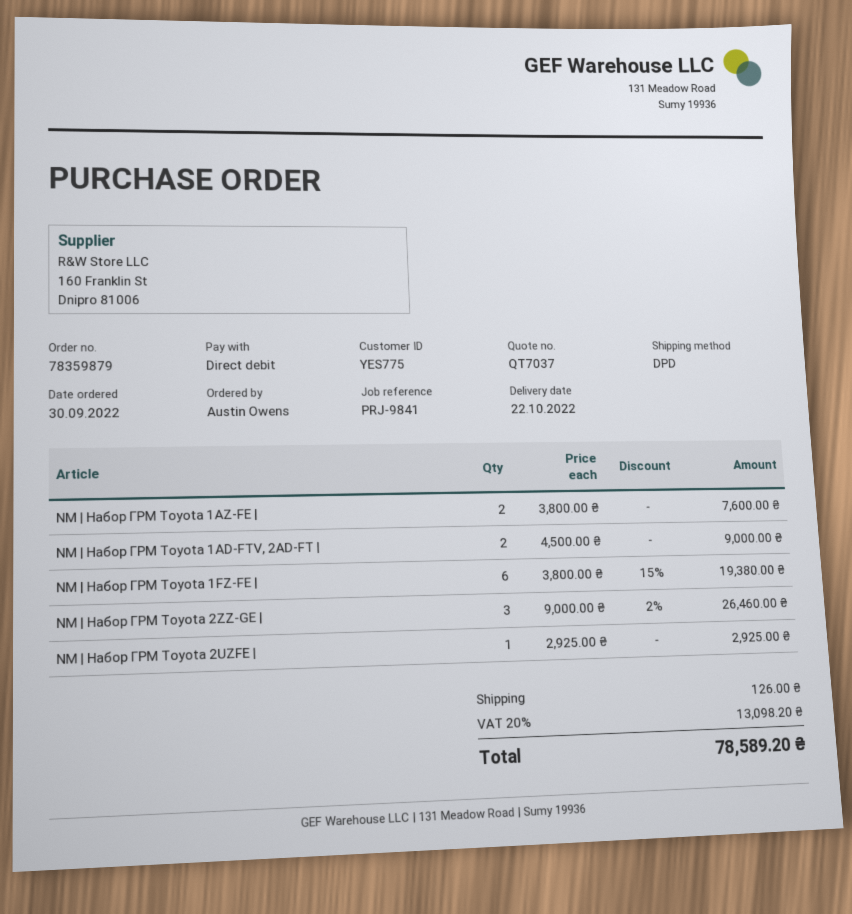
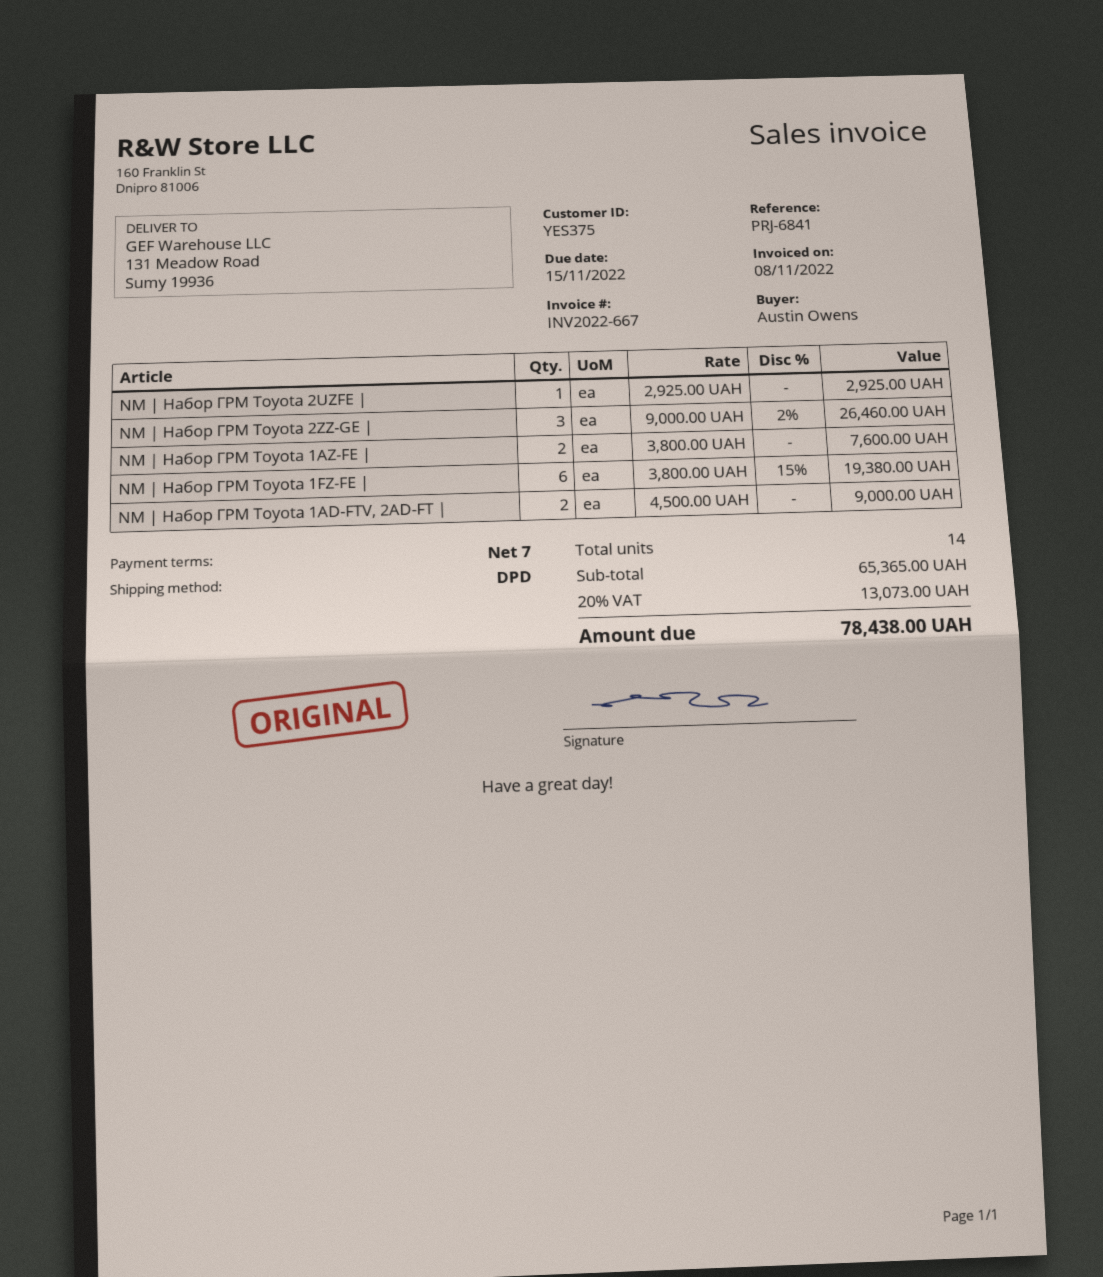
customer number: YES775 -> YES375
reference: PRJ-9841 -> PRJ-6841
shipping: 126.00 -> none
tax: 20% = 13098.20 -> 20% = 13073.00
total: 78589.20 -> 78438.00

